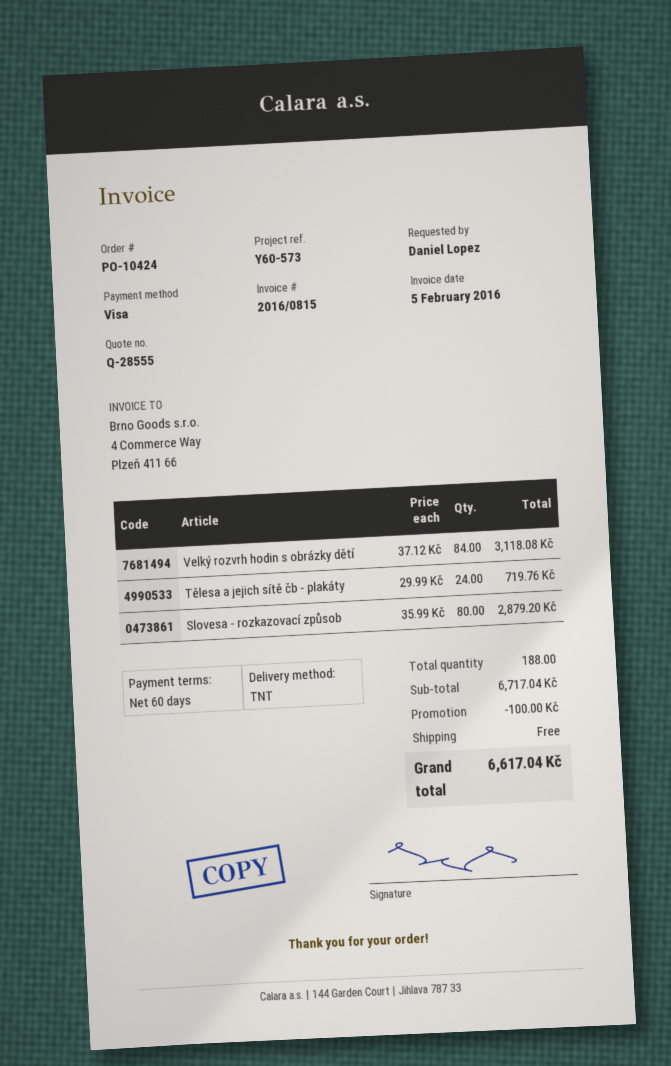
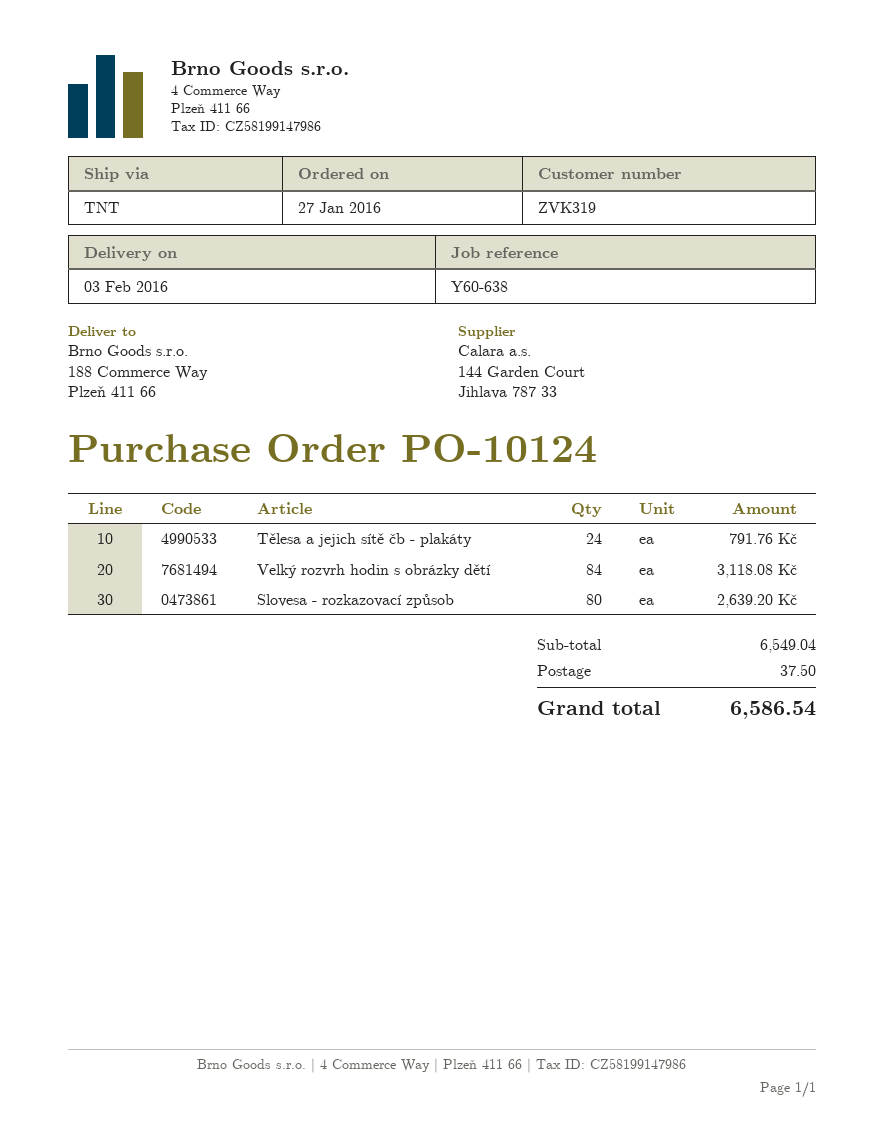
order number: PO-10424 -> PO-10124
reference: Y60-573 -> Y60-638
Tělesa a jejich sítě čb - plakáty: 24 for 719.76 -> 24 for 791.76
Slovesa - rozkazovací způsob: 80 for 2879.20 -> 80 for 2639.20
subtotal: 6717.04 -> 6549.04
discount: 100.00 -> none
shipping: 0.00 -> 37.50
total: 6617.04 -> 6586.54

